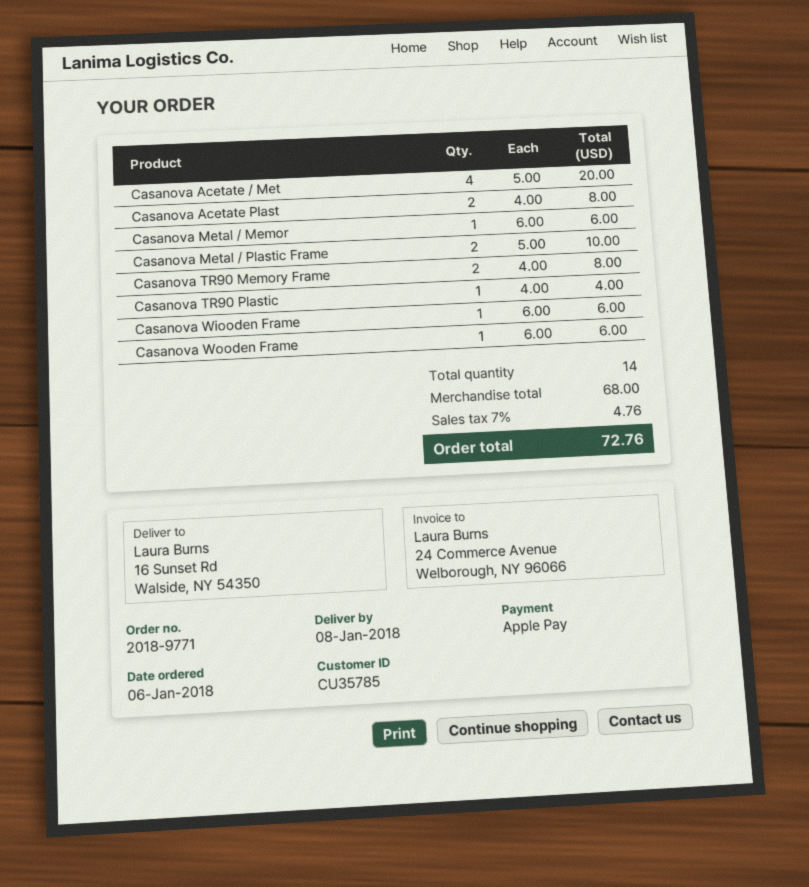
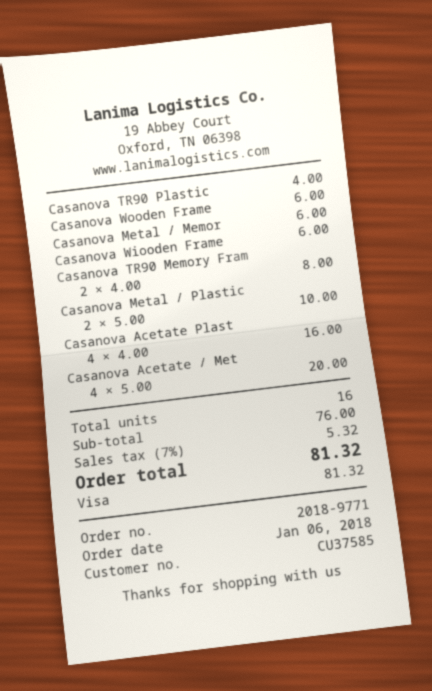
customer number: CU35785 -> CU37585
payment method: Apple Pay -> Visa
Casanova Acetate Plast: 2 x 4.00 = 8.00 -> 4 x 4.00 = 16.00
total quantity: 14 -> 16
subtotal: 68.00 -> 76.00
tax: 7% = 4.76 -> 7% = 5.32
total: 72.76 -> 81.32

